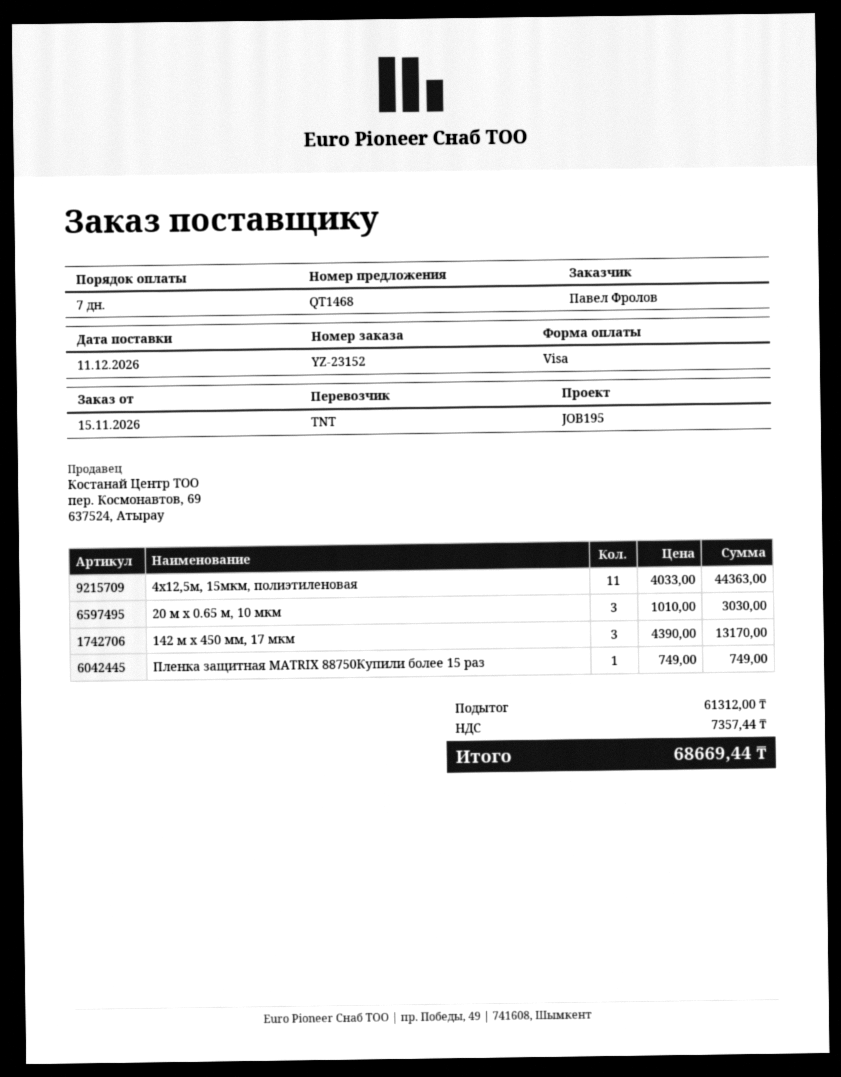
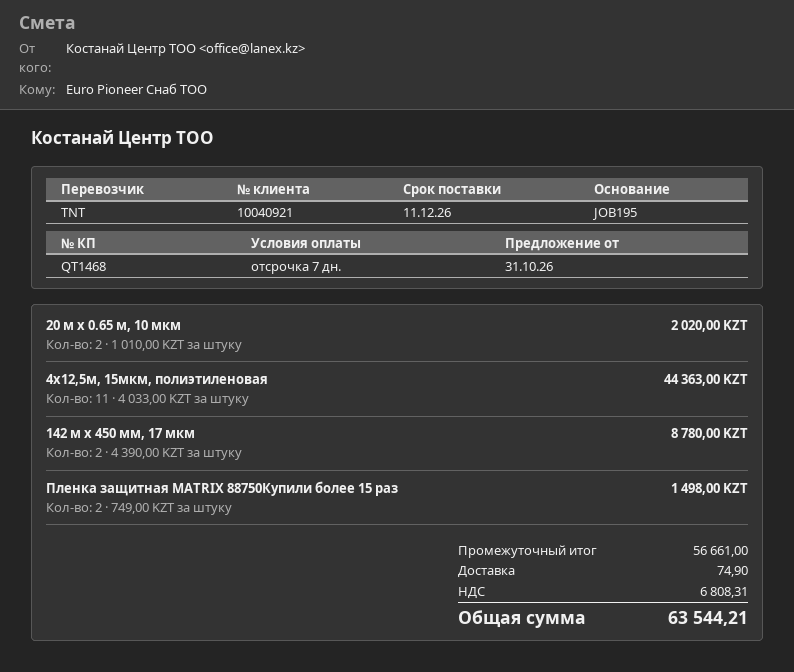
20 м x 0.65 м, 10 мкм: 3 x 1010.00 = 3030.00 -> 2 x 1010.00 = 2020.00
142 м х 450 мм, 17 мкм: 3 x 4390.00 = 13170.00 -> 2 x 4390.00 = 8780.00
Пленка защитная MATRIX 88750Купили более 15 раз: 1 x 749.00 = 749.00 -> 2 x 749.00 = 1498.00
subtotal: 61312.00 -> 56661.00
shipping: none -> 74.90
tax: 7357.44 -> 6808.31
total: 68669.44 -> 63544.21

